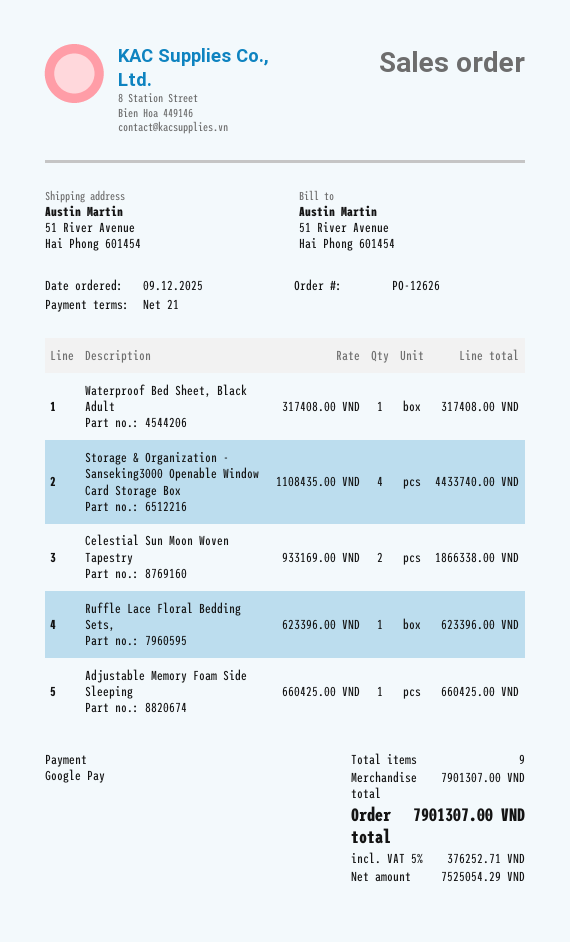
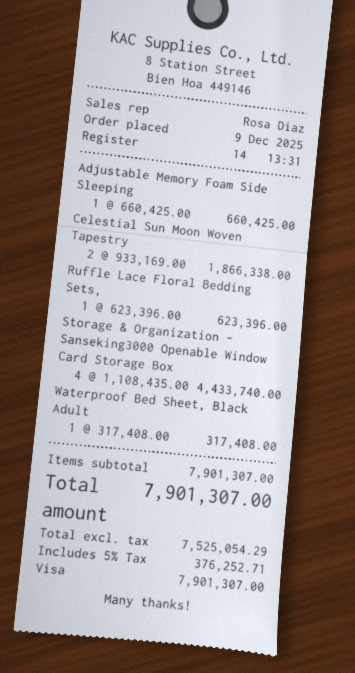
payment method: Google Pay -> Visa

